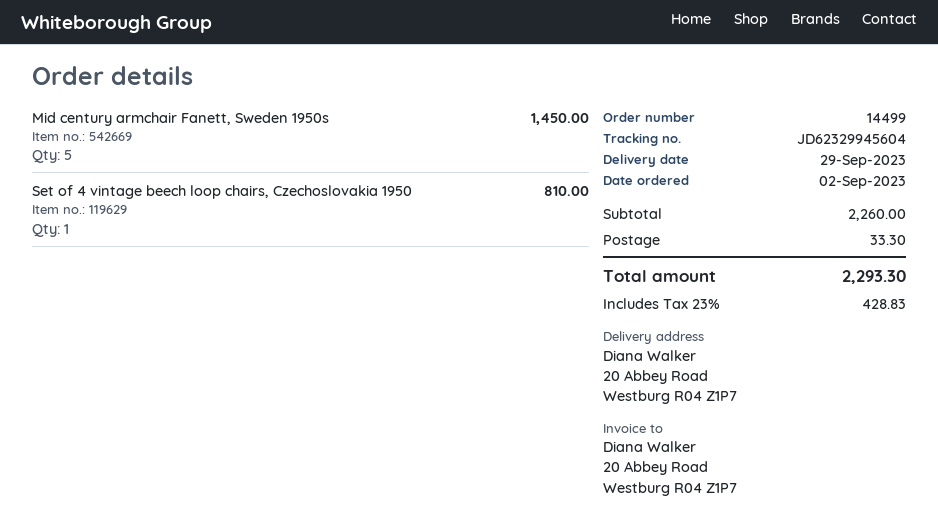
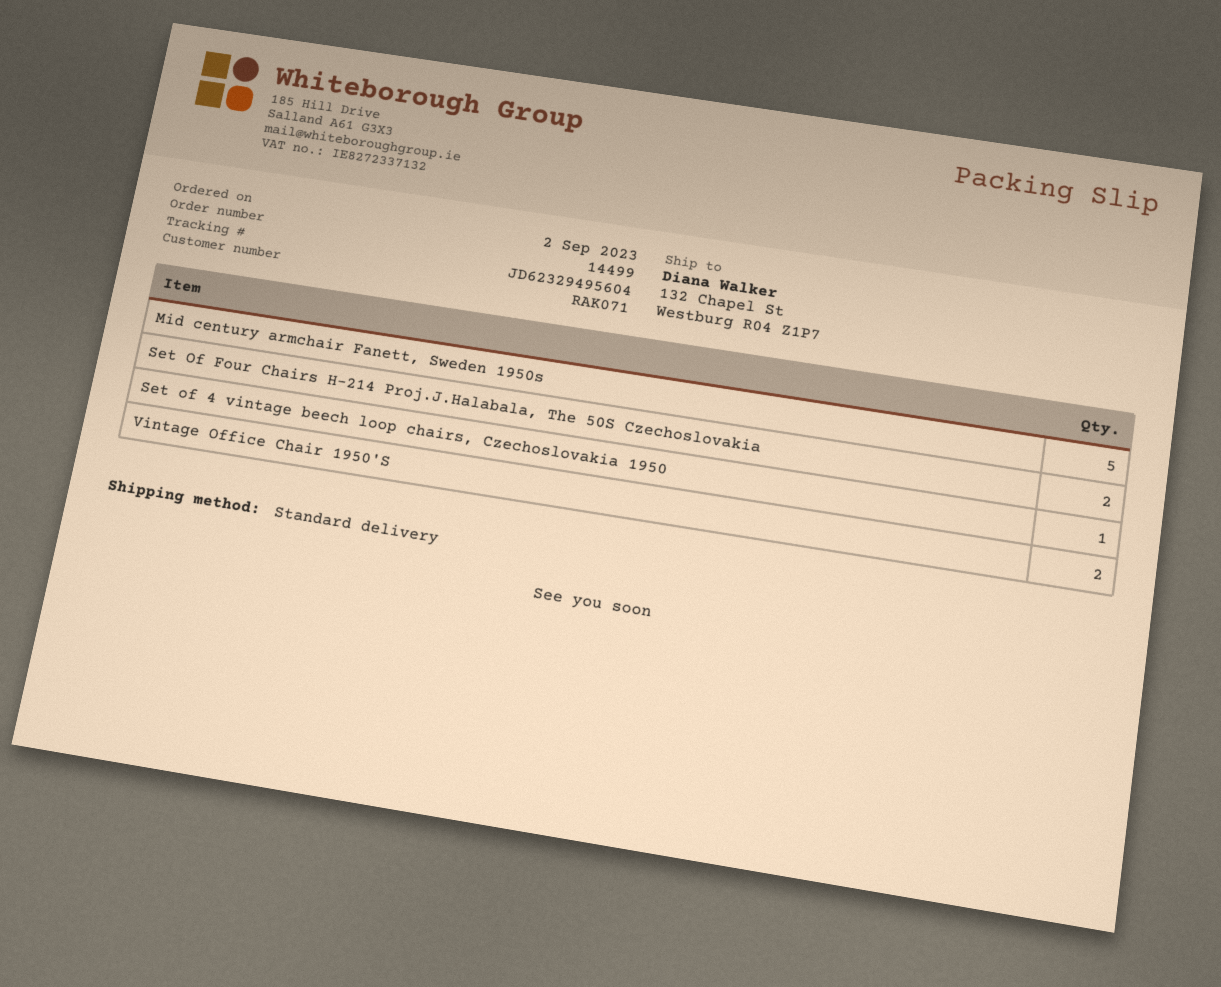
tracking number: JD62329945604 -> JD62329495604
ship to: 20 Abbey Road, Westburg R04 Z1P7 -> 132 Chapel St, Westburg R04 Z1P7
Set Of Four Chairs H-214 Proj.J.Halabala, The 50S Czechoslovakia: none -> 2
Vintage Office Chair 1950'S: none -> 2

